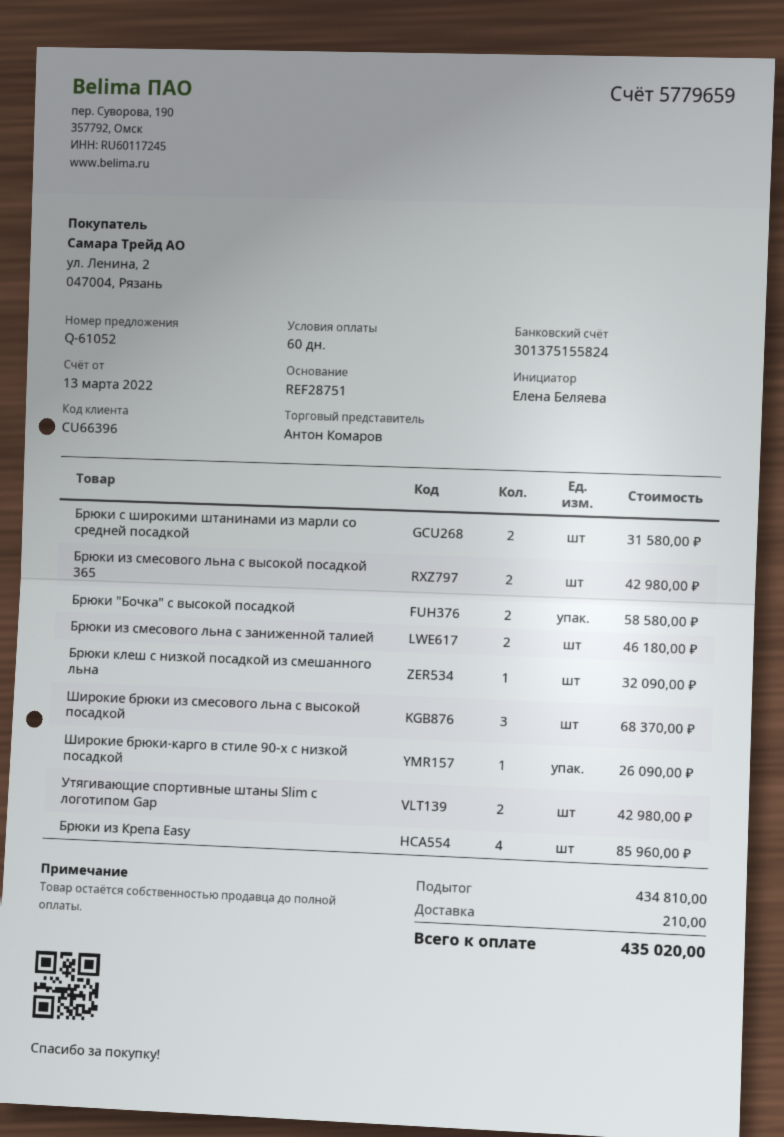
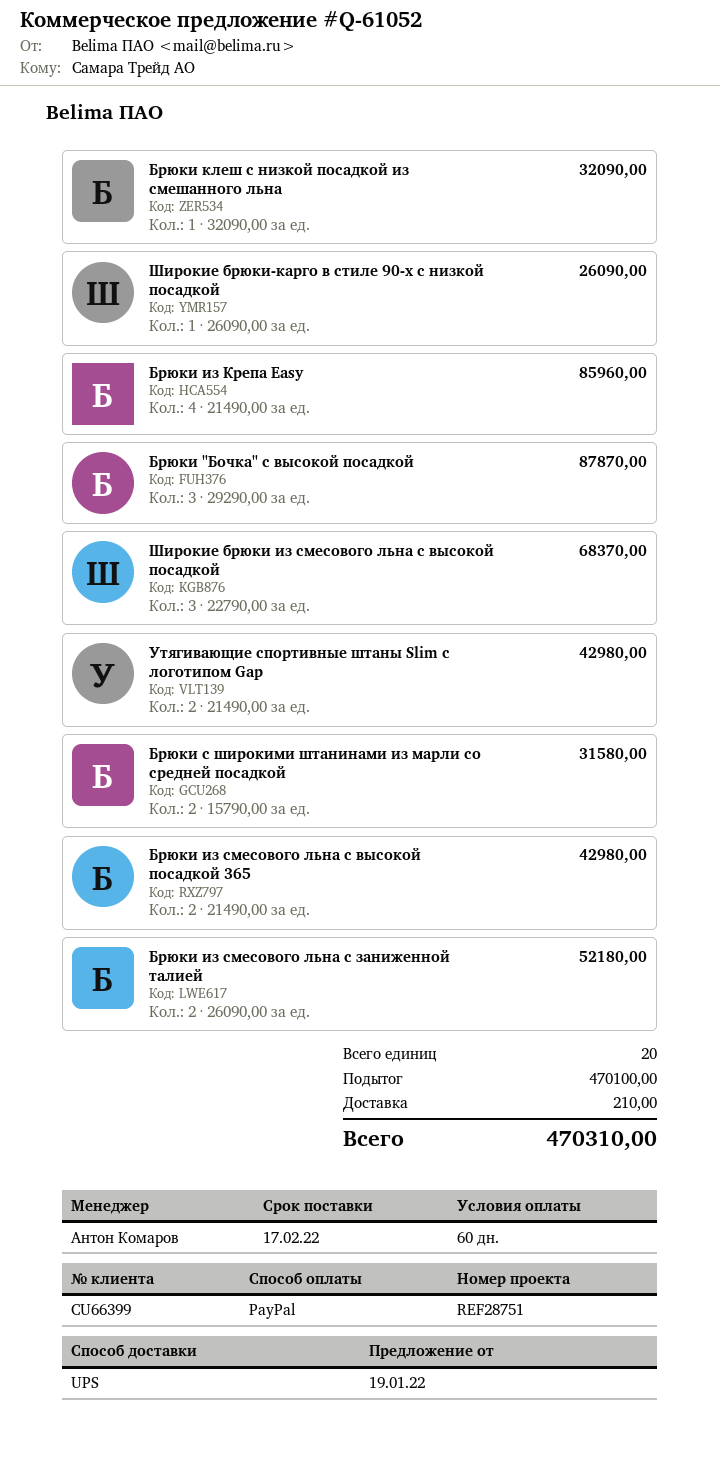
customer number: CU66396 -> CU66399
Брюки "Бочка" с высокой посадкой: 2 for 58580.00 -> 3 for 87870.00
Брюки из смесового льна с заниженной талией: 2 for 46180.00 -> 2 for 52180.00
subtotal: 434810.00 -> 470100.00
total: 435020.00 -> 470310.00

